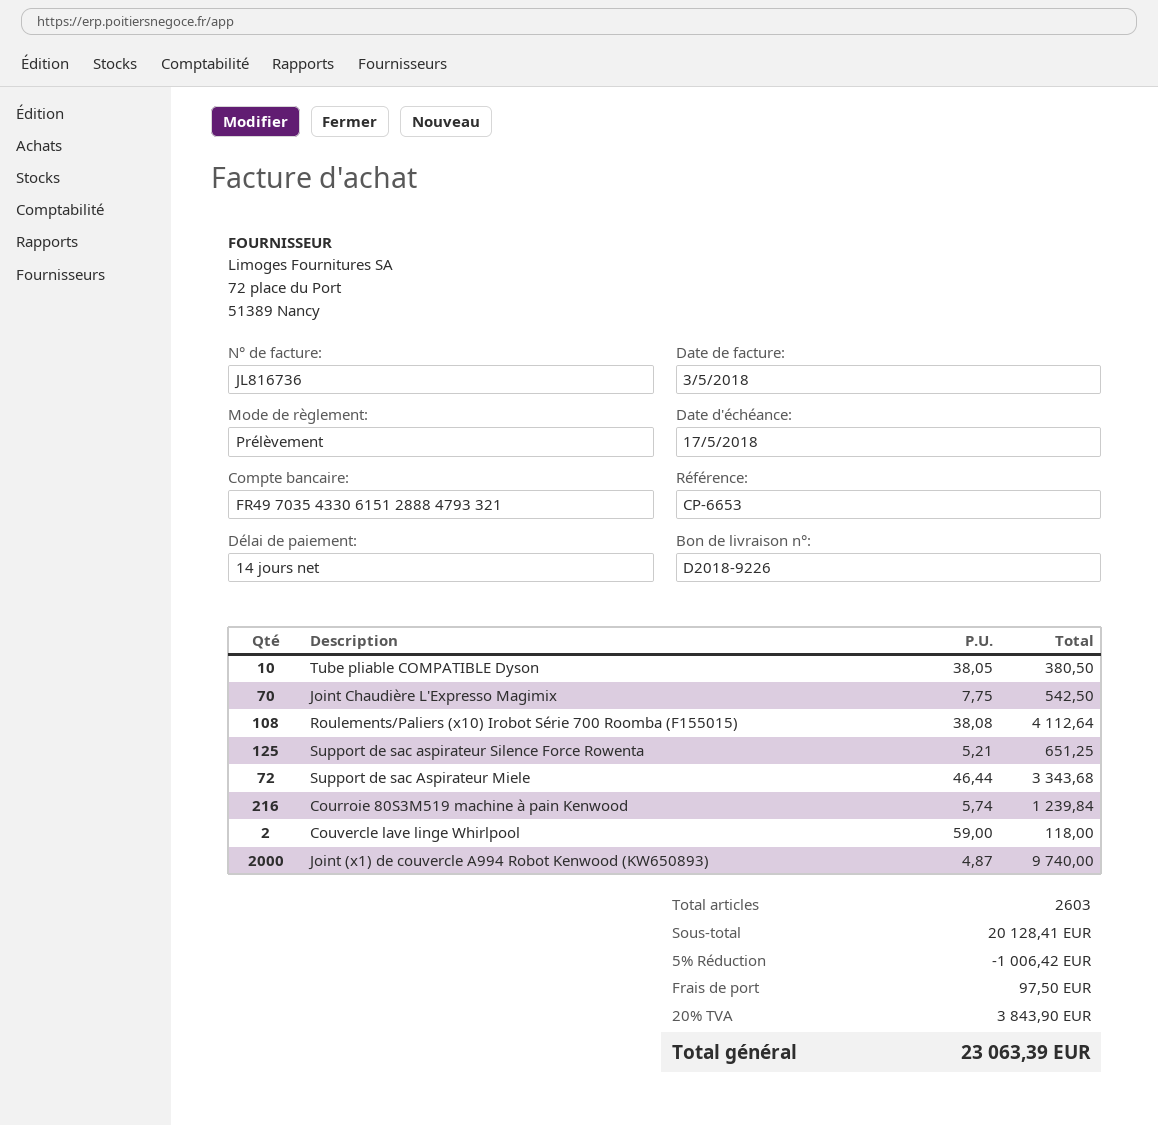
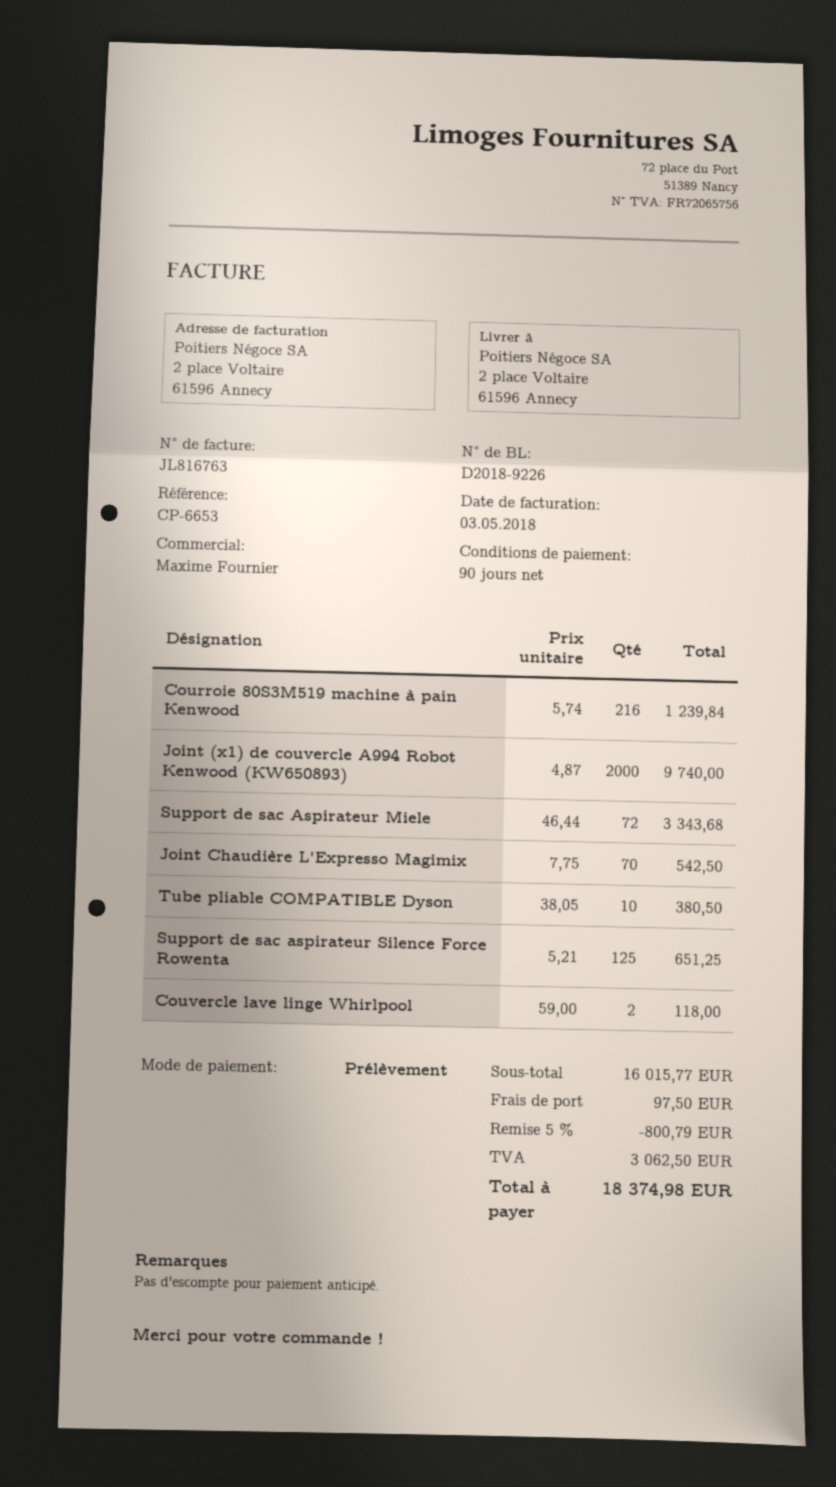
invoice number: JL816736 -> JL816763
payment terms: 14 days -> 90 days
Roulements/Paliers (x10) Irobot Série 700 Roomba (F155015): 108 x 38.08 = 4112.64 -> none
subtotal: 20128.41 -> 16015.77
discount: 5% = 1006.42 -> 5% = 800.79
tax: 3843.90 -> 3062.50
total: 23063.39 -> 18374.98

